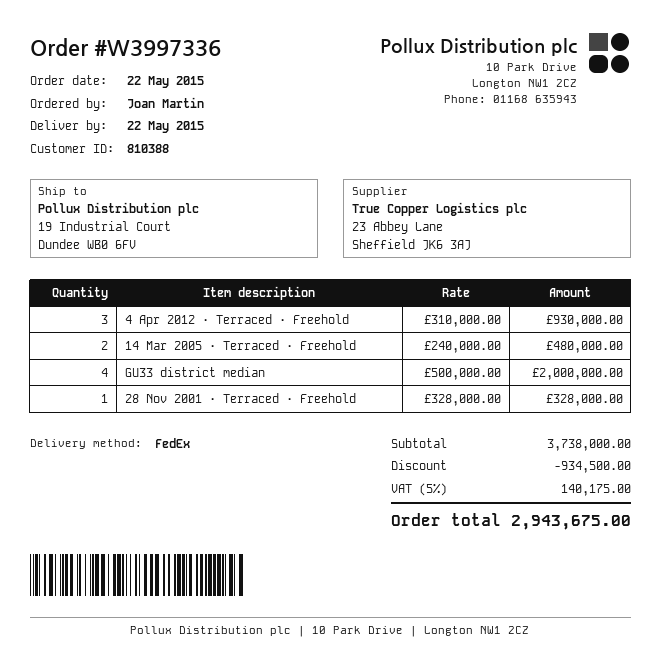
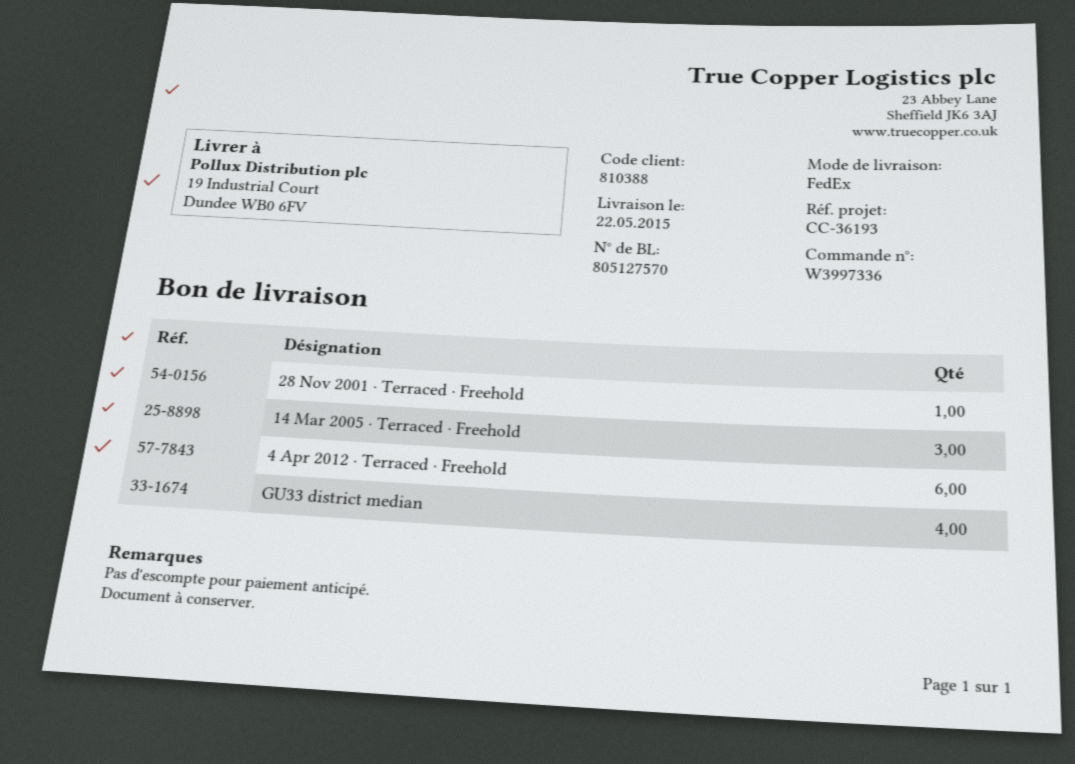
4 Apr 2012 · Terraced · Freehold: 3 -> 6
14 Mar 2005 · Terraced · Freehold: 2 -> 3

